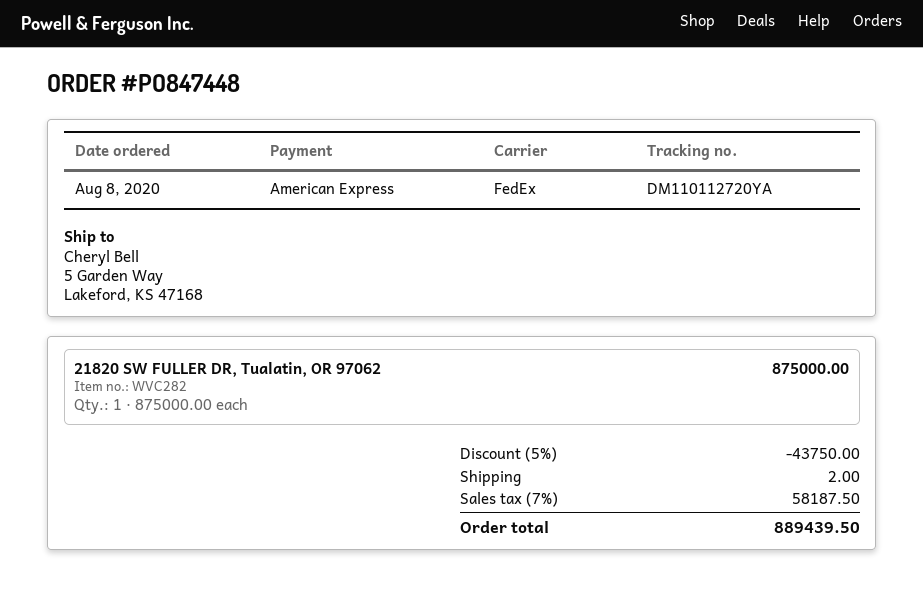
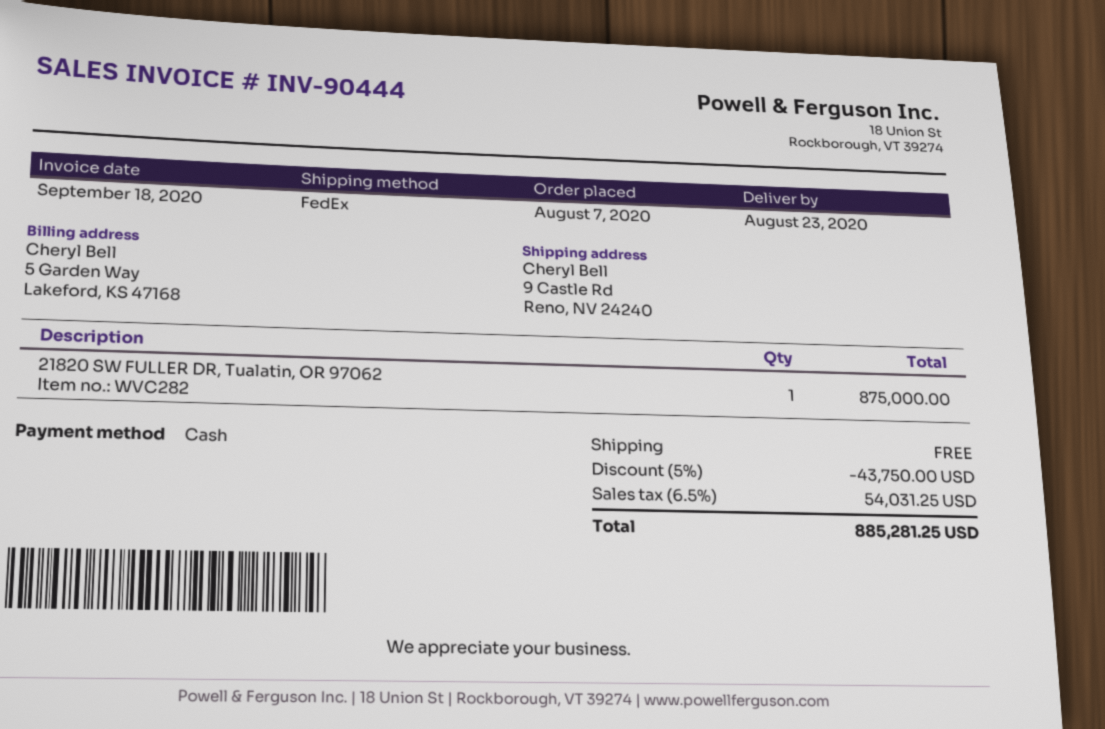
order date: 2020-08-08 -> 2020-08-07
payment method: American Express -> cash
ship to: 5 Garden Way, Lakeford, KS 47168 -> 9 Castle Rd, Reno, NV 24240
shipping: 2.00 -> 0.00
tax: 7% = 58187.50 -> 6.5% = 54031.25
total: 889439.50 -> 885281.25

